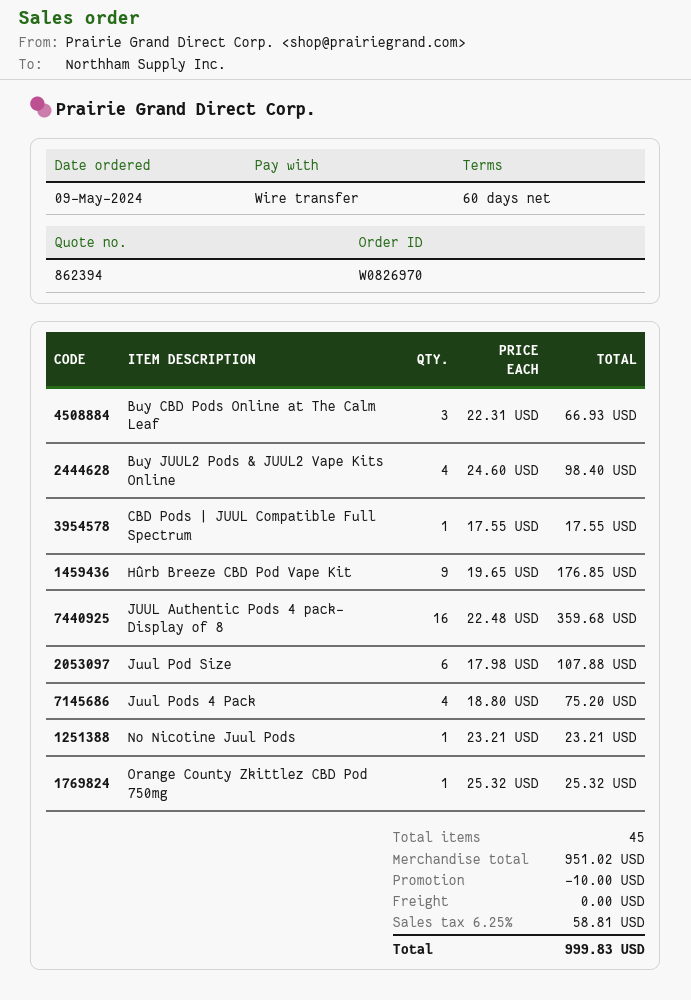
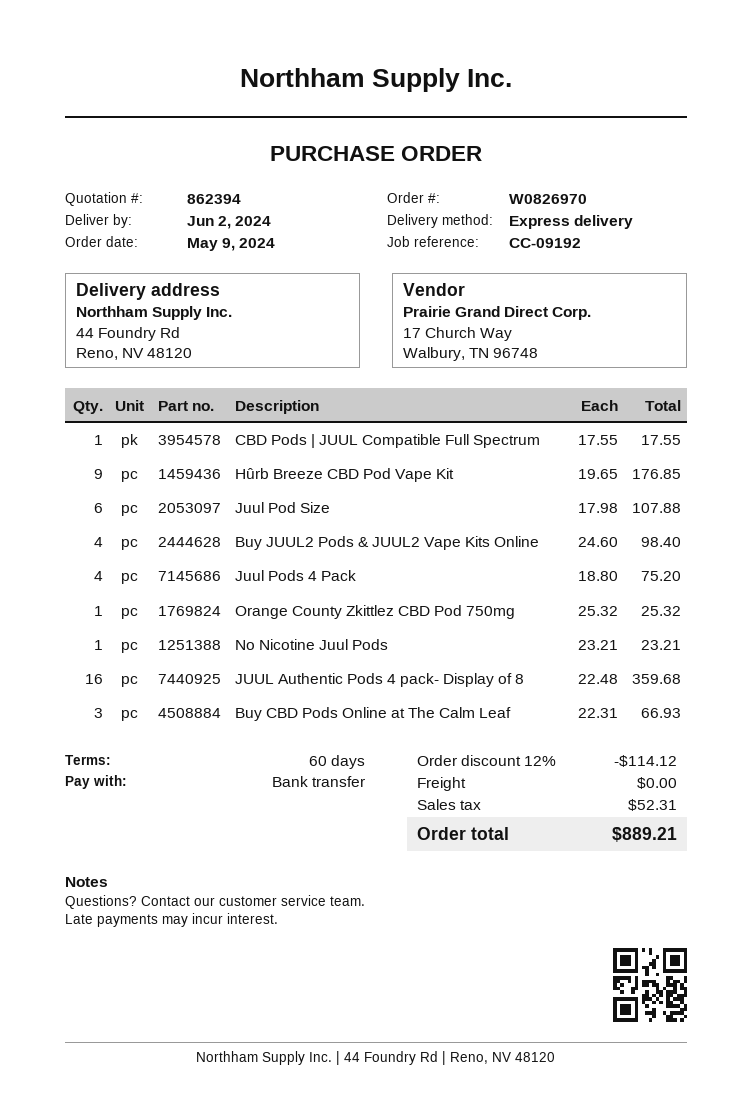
discount: 10.00 -> 114.12
tax: 58.81 -> 52.31
total: 999.83 -> 889.21

